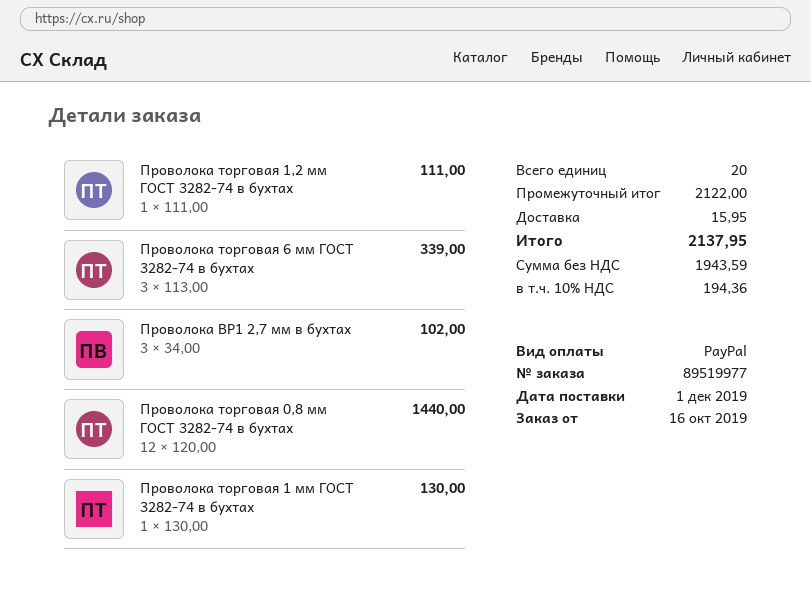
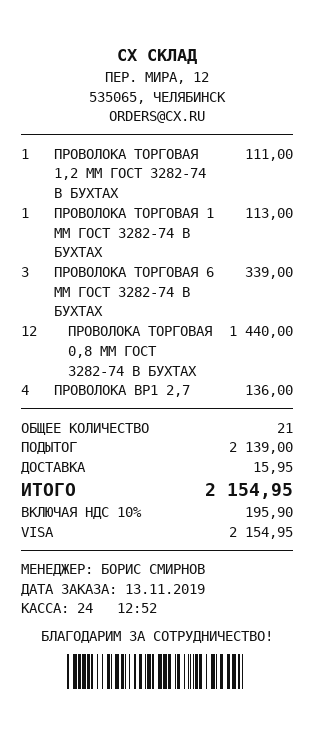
order date: 2019-10-16 -> 2019-11-13
payment method: PayPal -> Visa
Проволока ВР1 2,7 мм в бухтах: 3 for 102.00 -> 4 for 136.00
Проволока торговая 1 мм ГОСТ 3282-74 в бухтах: 1 for 130.00 -> 1 for 113.00
total quantity: 20 -> 21
subtotal: 2122.00 -> 2139.00
tax: 10% = 194.36 -> 10% = 195.90
total: 2137.95 -> 2154.95

